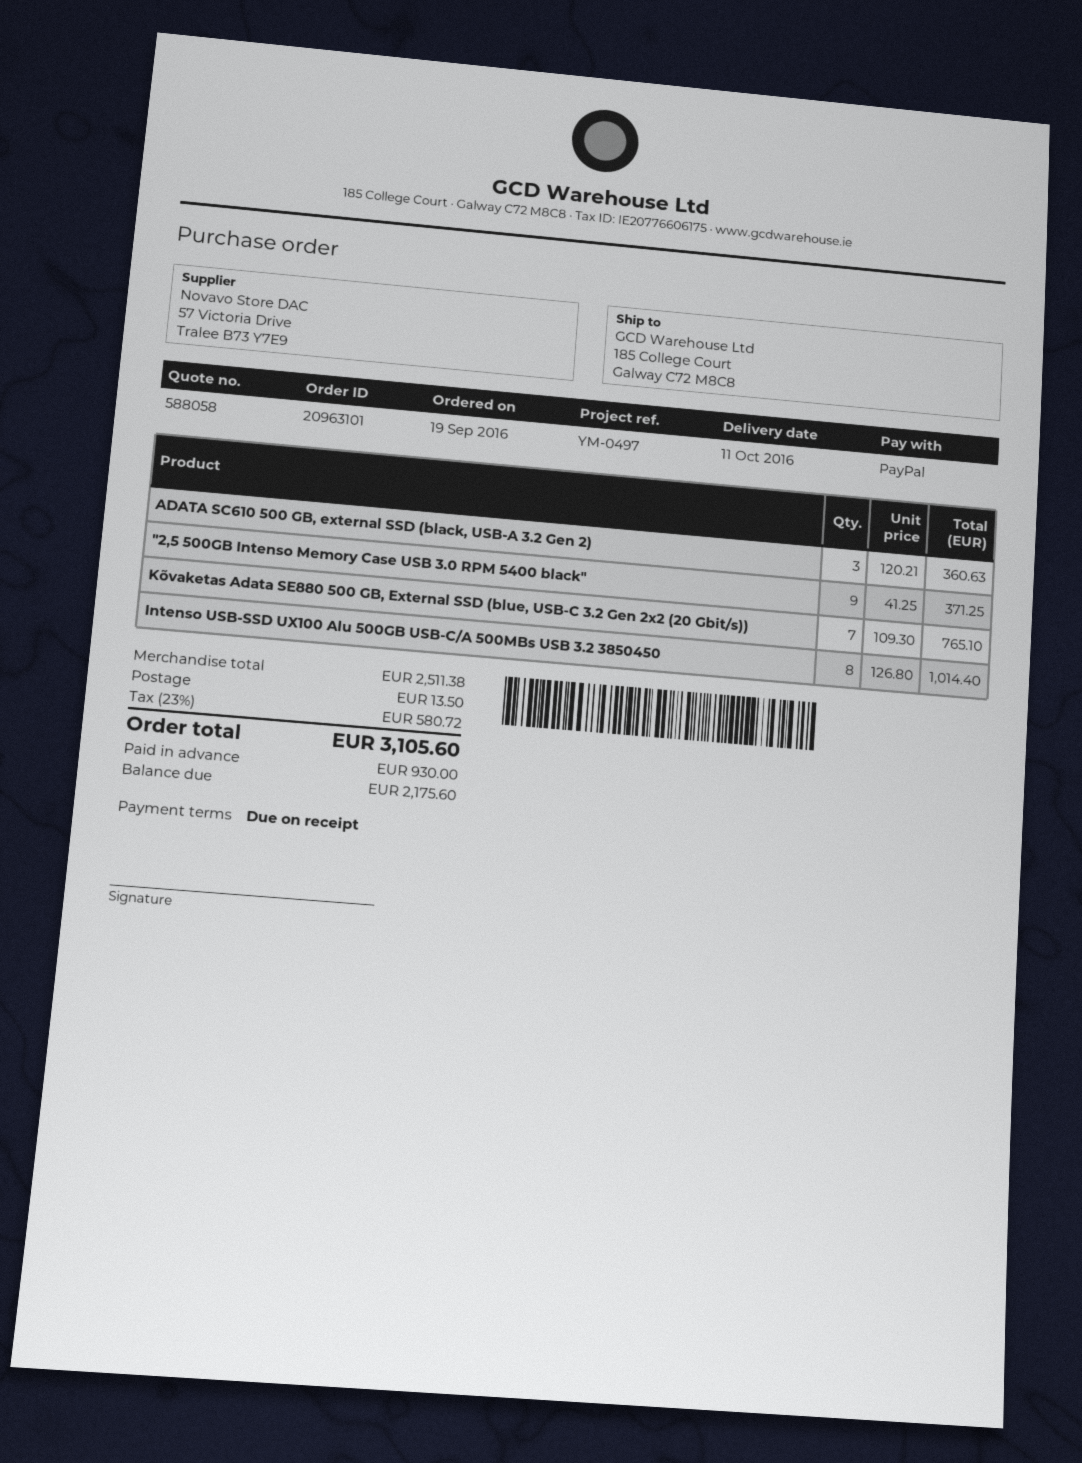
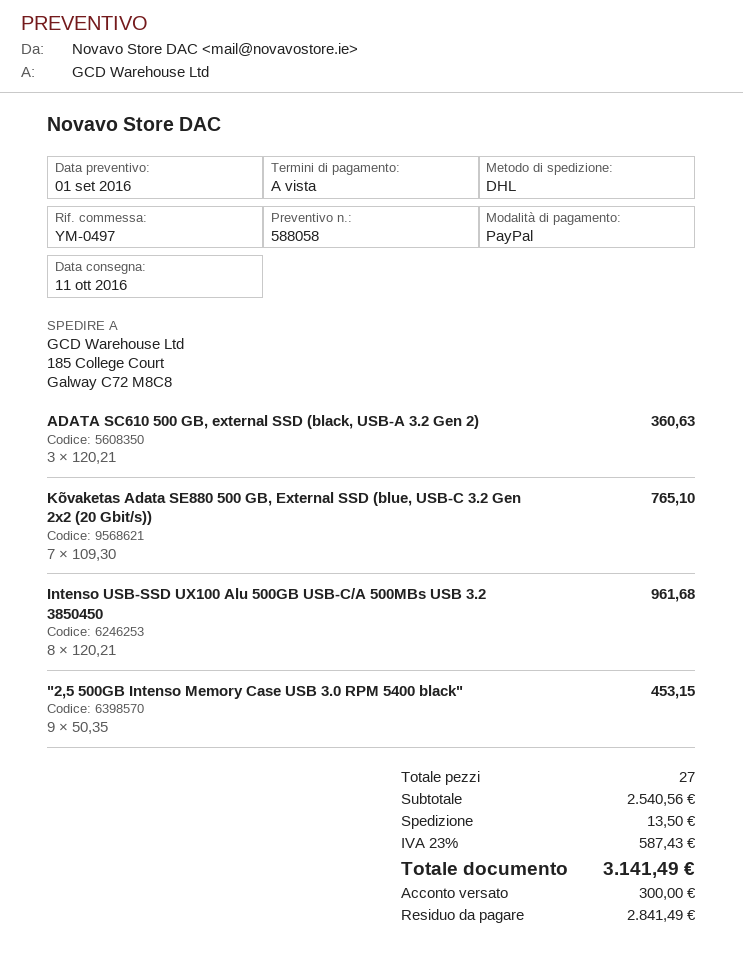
"2,5 500GB Intenso Memory Case USB 3.0 RPM 5400 black": 9 x 41.25 = 371.25 -> 9 x 50.35 = 453.15
Intenso USB-SSD UX100 Alu 500GB USB-C/A 500MBs USB 3.2 3850450: 8 x 126.80 = 1014.40 -> 8 x 120.21 = 961.68
subtotal: 2511.38 -> 2540.56
tax: 23% = 580.72 -> 23% = 587.43
total: 3105.60 -> 3141.49
deposit: 930.00 -> 300.00
balance: 2175.60 -> 2841.49

